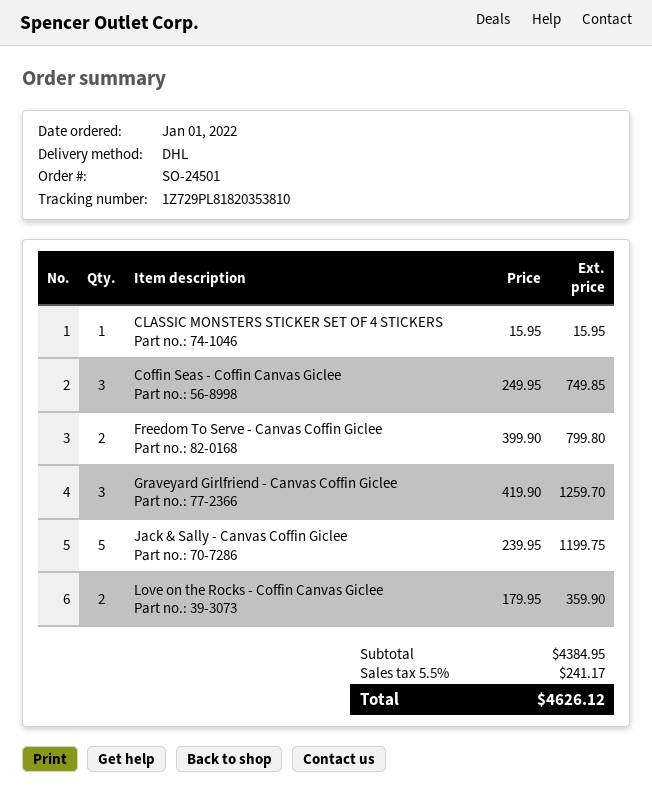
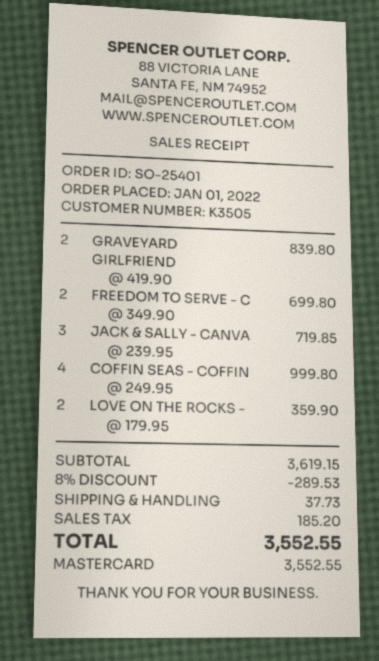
order number: SO-24501 -> SO-25401
CLASSIC MONSTERS STICKER SET OF 4 STICKERS: 1 x 15.95 = 15.95 -> none
Coffin Seas - Coffin Canvas Giclee: 3 x 249.95 = 749.85 -> 4 x 249.95 = 999.80
Freedom To Serve - Canvas Coffin Giclee: 2 x 399.90 = 799.80 -> 2 x 349.90 = 699.80
Graveyard Girlfriend - Canvas Coffin Giclee: 3 x 419.90 = 1259.70 -> 2 x 419.90 = 839.80
Jack & Sally - Canvas Coffin Giclee: 5 x 239.95 = 1199.75 -> 3 x 239.95 = 719.85
subtotal: 4384.95 -> 3619.15
discount: none -> 8% = 289.53
shipping: none -> 37.73
tax: 241.17 -> 185.20
total: 4626.12 -> 3552.55

